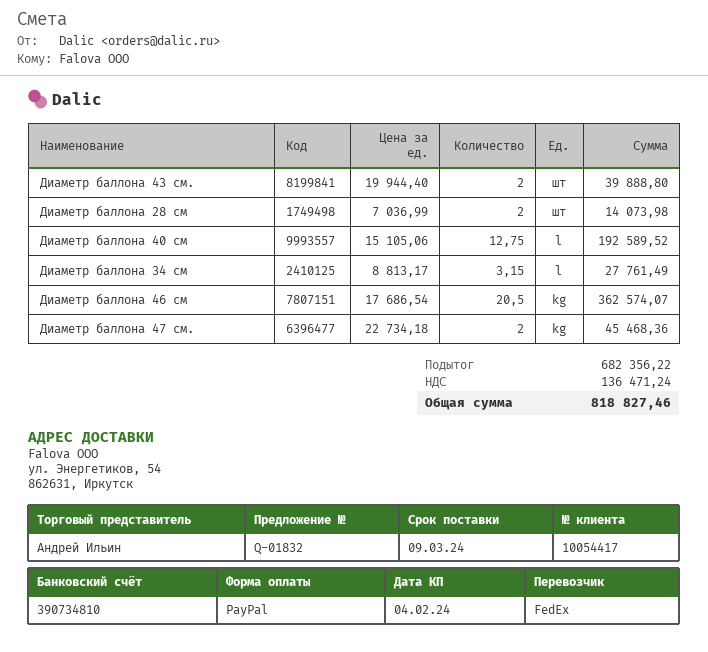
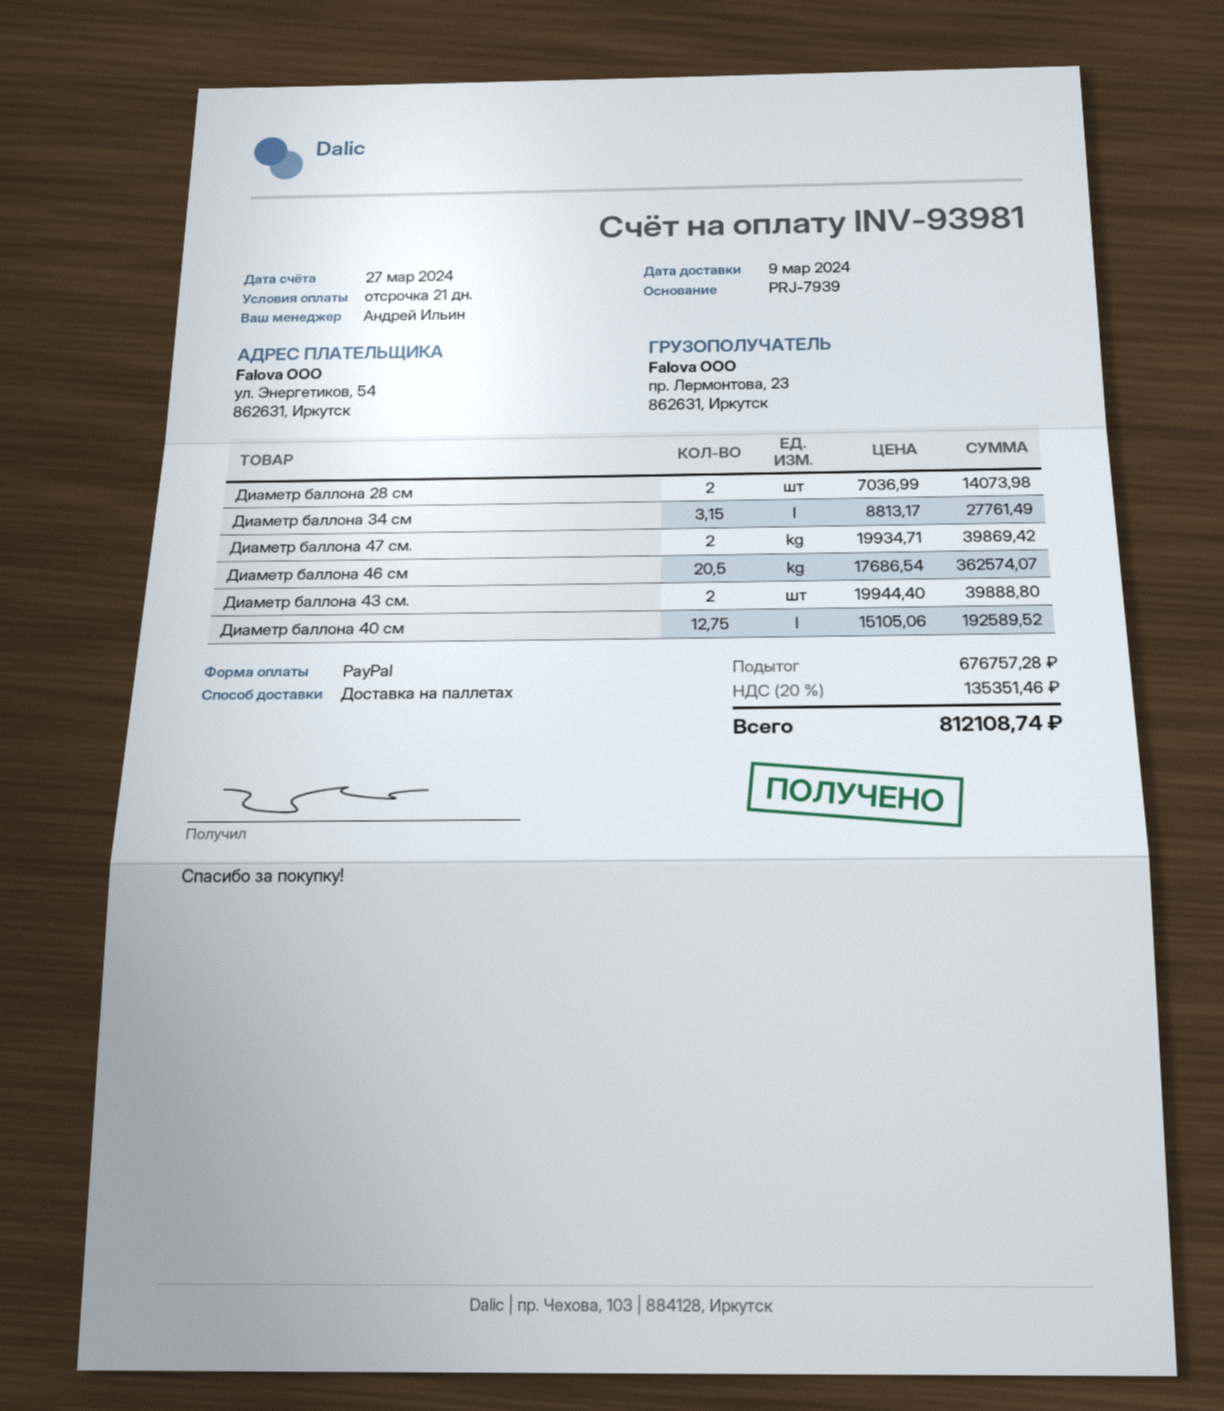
shipping method: FedEx -> pallet freight
ship to: ул. Энергетиков, 54, 862631, Иркутск -> пр. Лермонтова, 23, 862631, Иркутск
Диаметр баллона 47 см.: 2 x 22734.18 = 45468.36 -> 2 x 19934.71 = 39869.42
subtotal: 682356.22 -> 676757.28
tax: 136471.24 -> 135351.46
total: 818827.46 -> 812108.74

